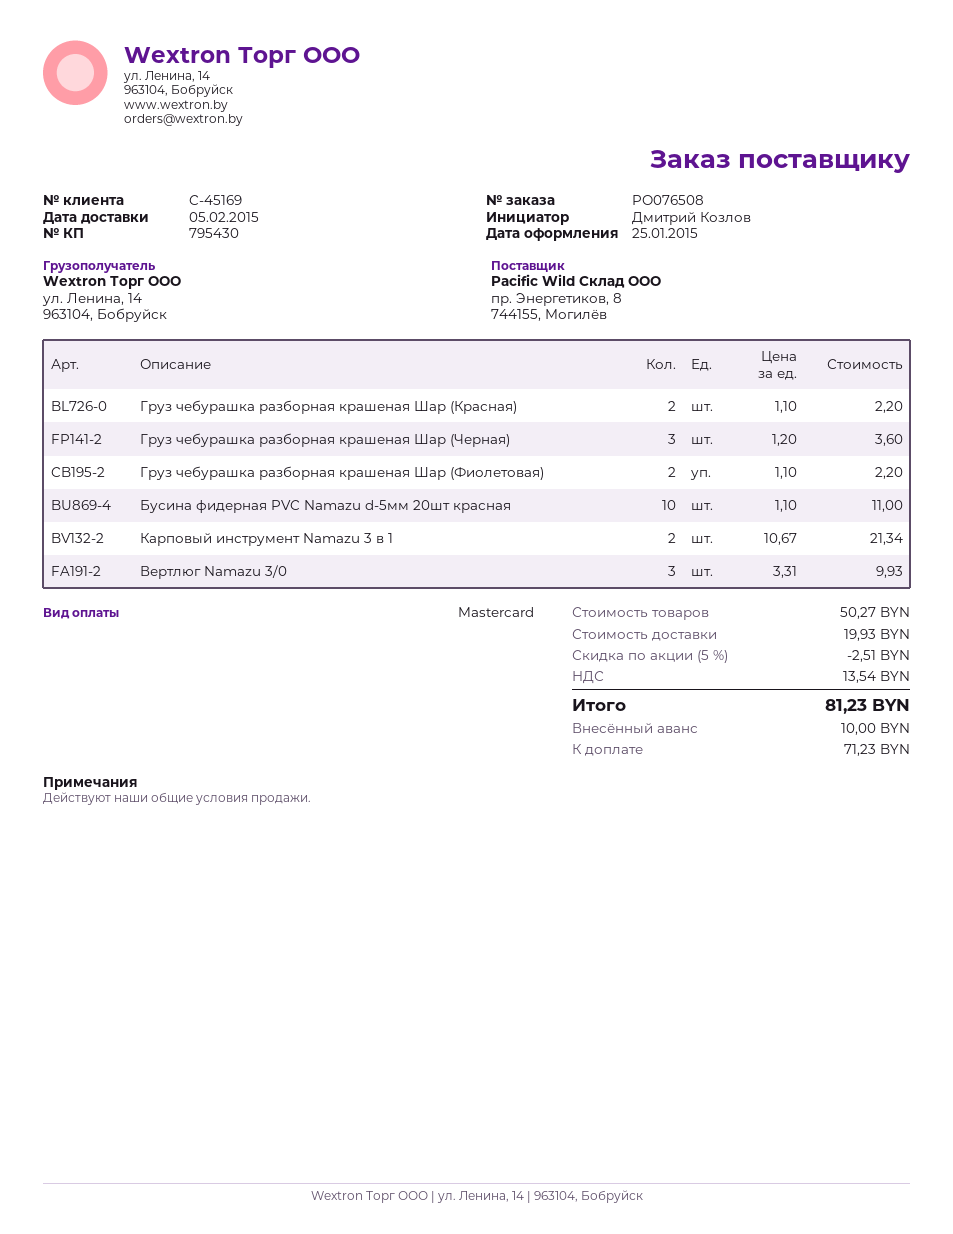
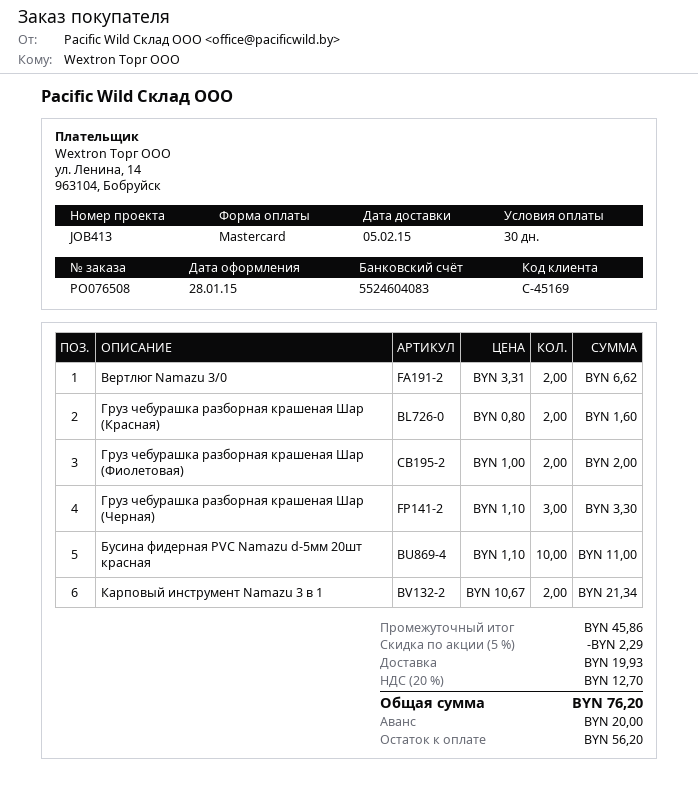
order date: 2015-01-25 -> 2015-01-28
Груз чебурашка разборная крашеная Шар (Красная): 2 x 1.10 = 2.20 -> 2 x 0.80 = 1.60
Груз чебурашка разборная крашеная Шар (Черная): 3 x 1.20 = 3.60 -> 3 x 1.10 = 3.30
Груз чебурашка разборная крашеная Шар (Фиолетовая): 2 x 1.10 = 2.20 -> 2 x 1.00 = 2.00
Вертлюг Namazu 3/0: 3 x 3.31 = 9.93 -> 2 x 3.31 = 6.62
subtotal: 50.27 -> 45.86
discount: 5% = 2.51 -> 5% = 2.29
tax: 13.54 -> 12.70
total: 81.23 -> 76.20
deposit: 10.00 -> 20.00
balance: 71.23 -> 56.20

